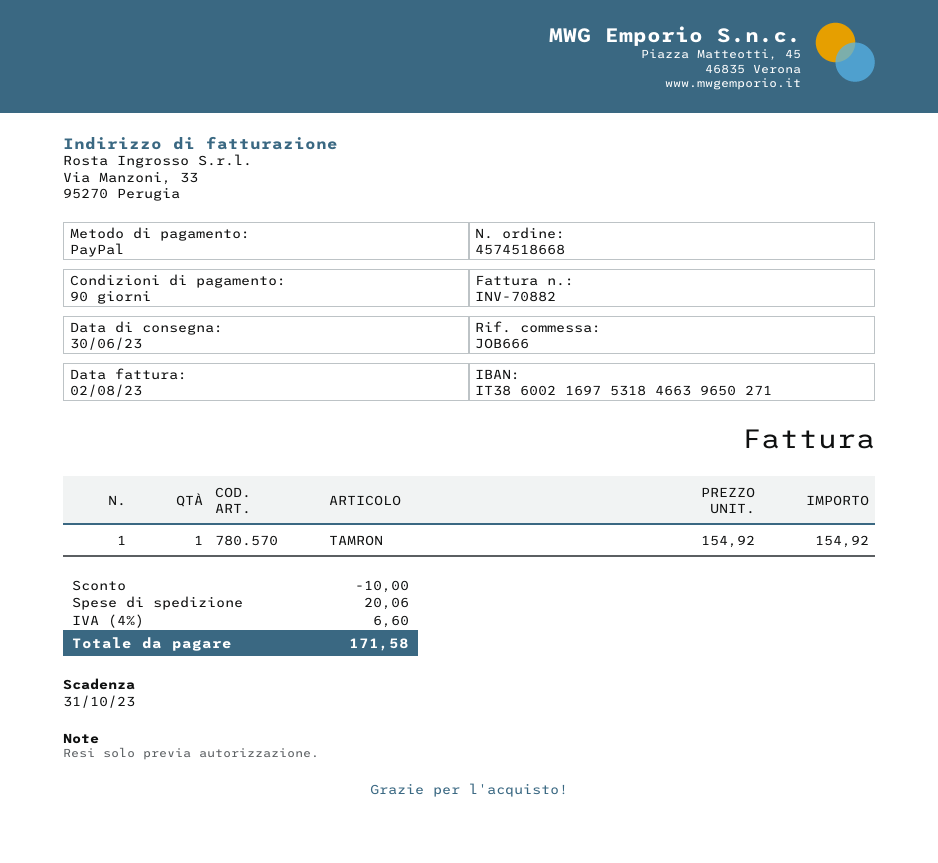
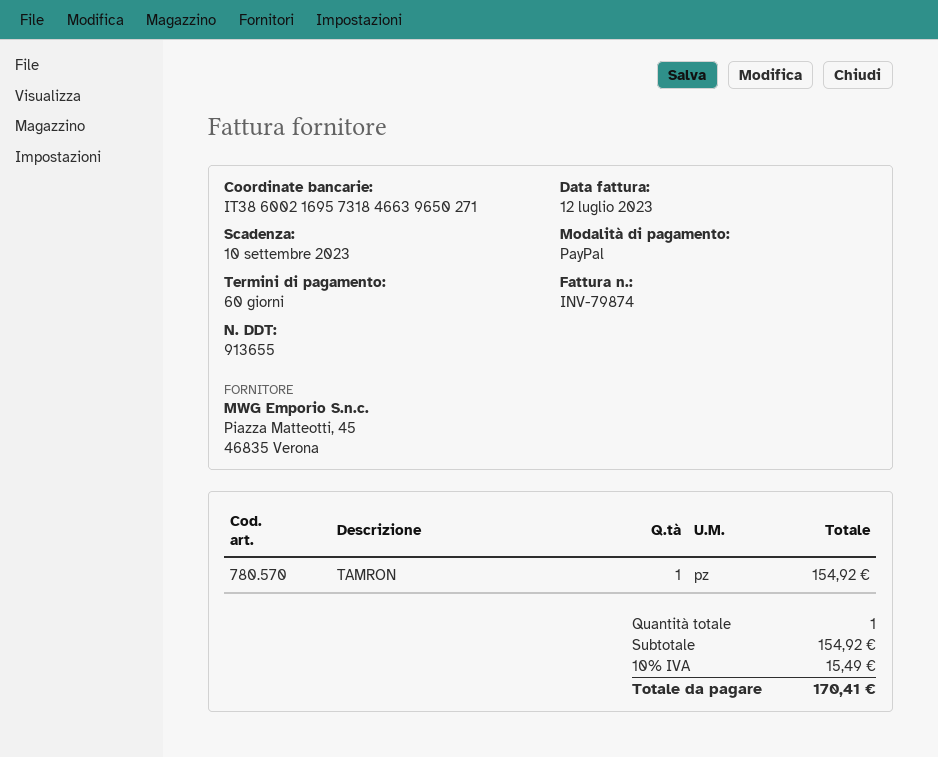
invoice number: INV-70882 -> INV-79874
invoice date: 2023-08-02 -> 2023-07-12
payment terms: 90 days -> 60 days
due date: 2023-10-31 -> 2023-09-10
bank account: IT3860021697531846639650271 -> IT3860021695731846639650271
discount: 10.00 -> none
shipping: 20.06 -> none
tax: 4% = 6.60 -> 10% = 15.49
total: 171.58 -> 170.41

